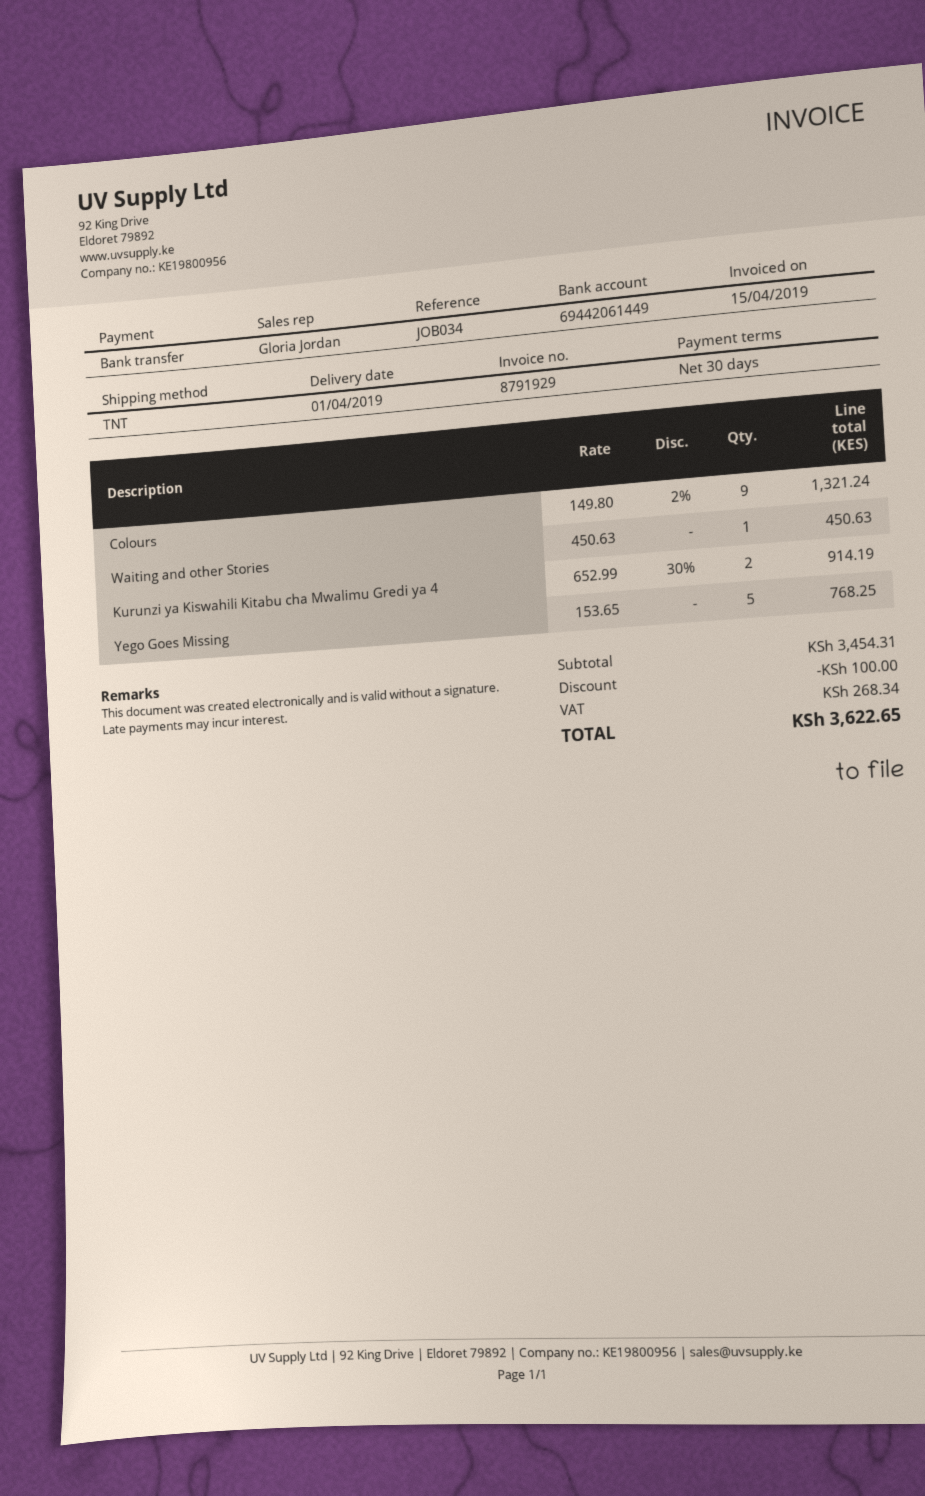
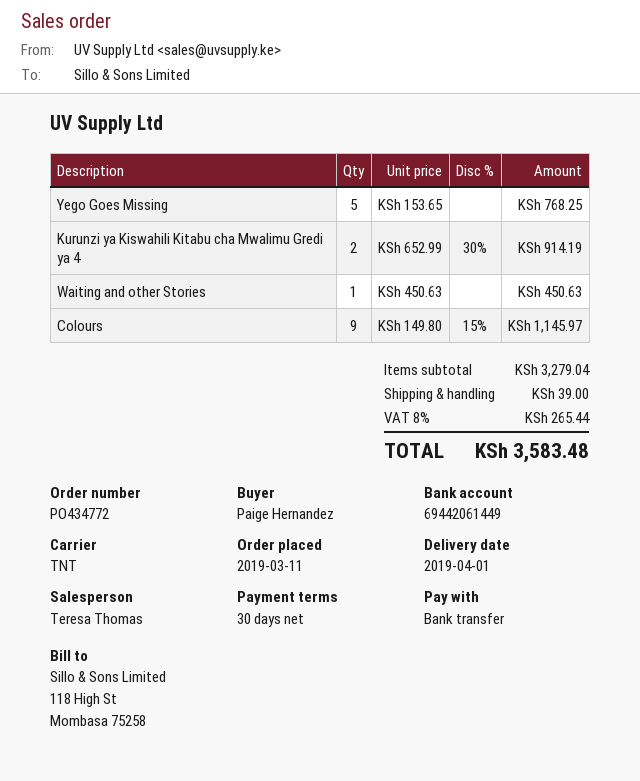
sales rep: Gloria Jordan -> Teresa Thomas
Colours: 9 x 149.80 - 2% = 1321.24 -> 9 x 149.80 - 15% = 1145.97
subtotal: 3454.31 -> 3279.04
discount: 100.00 -> none
shipping: none -> 39.00
tax: 268.34 -> 265.44
total: 3622.65 -> 3583.48

